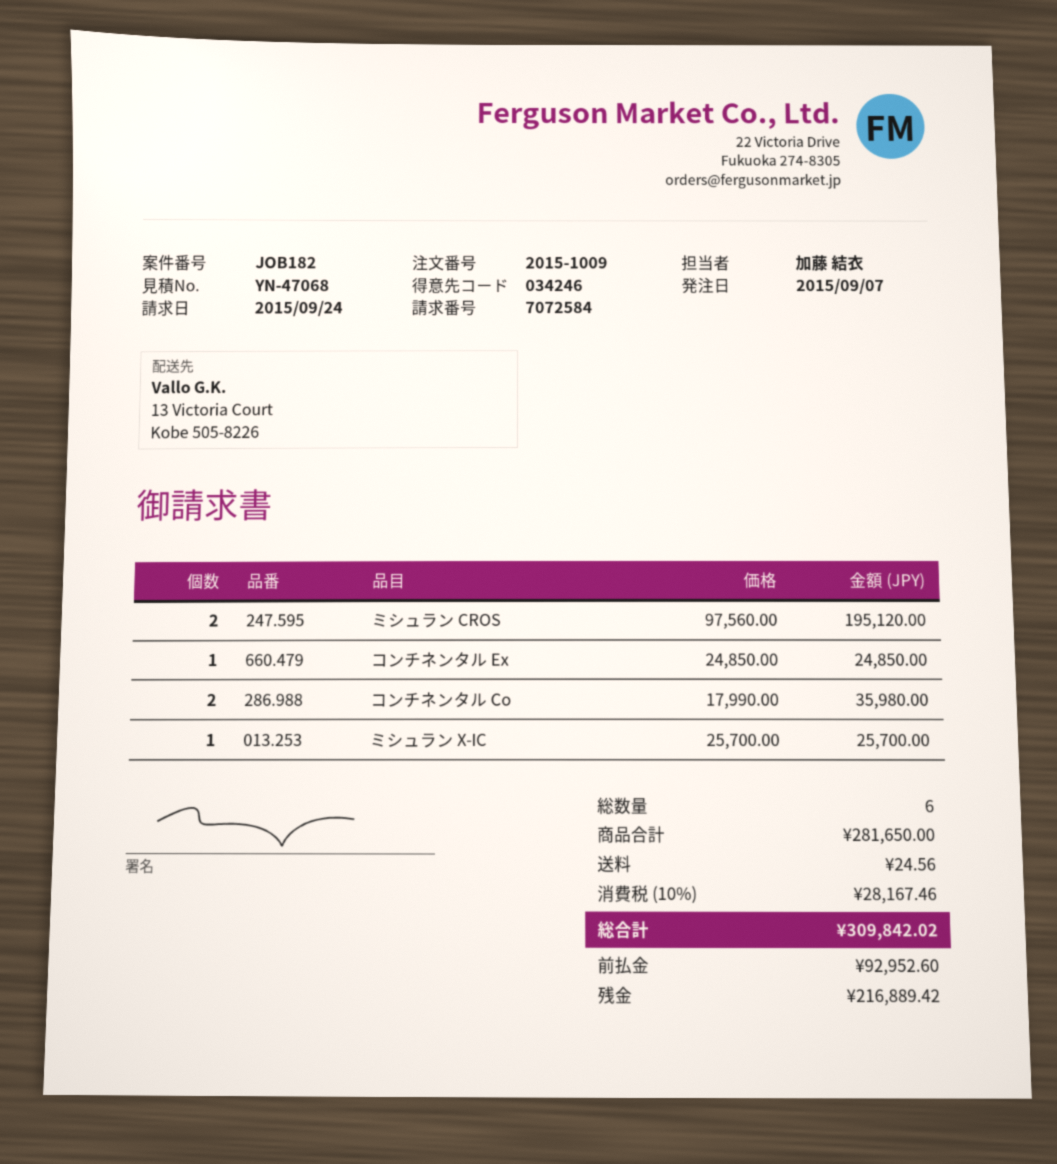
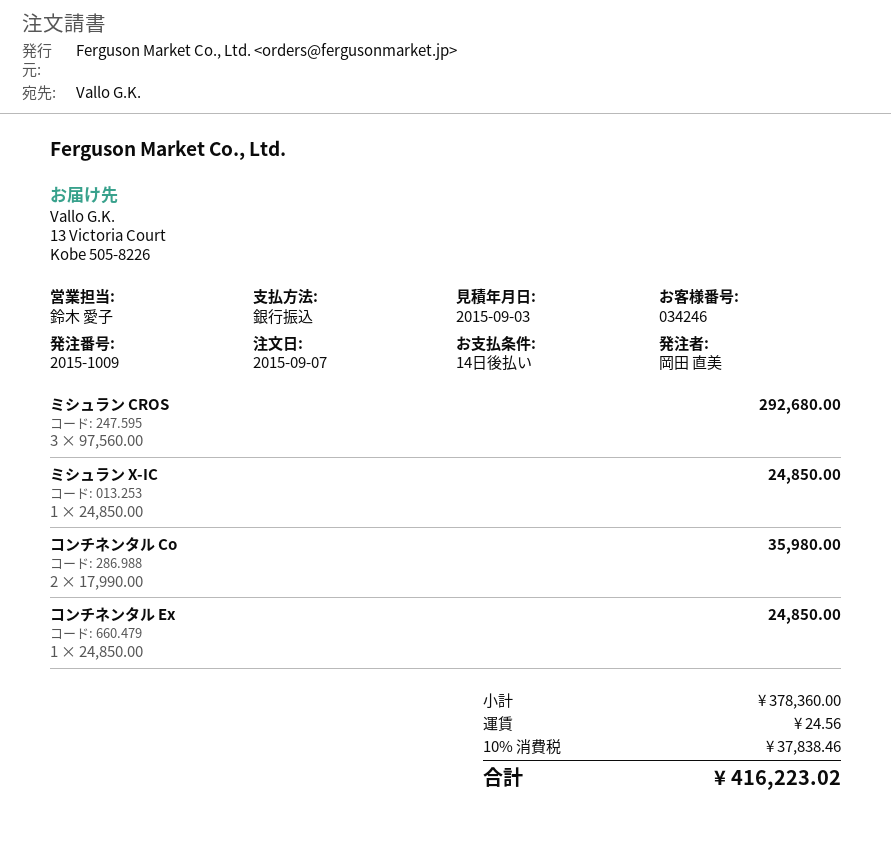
sales rep: 加藤 結衣 -> 鈴木 愛子
ミシュラン CROS: 2 x 97560.00 = 195120.00 -> 3 x 97560.00 = 292680.00
ミシュラン X-IC: 1 x 25700.00 = 25700.00 -> 1 x 24850.00 = 24850.00
subtotal: 281650.00 -> 378360.00
tax: 10% = 28167.46 -> 10% = 37838.46
total: 309842.02 -> 416223.02

